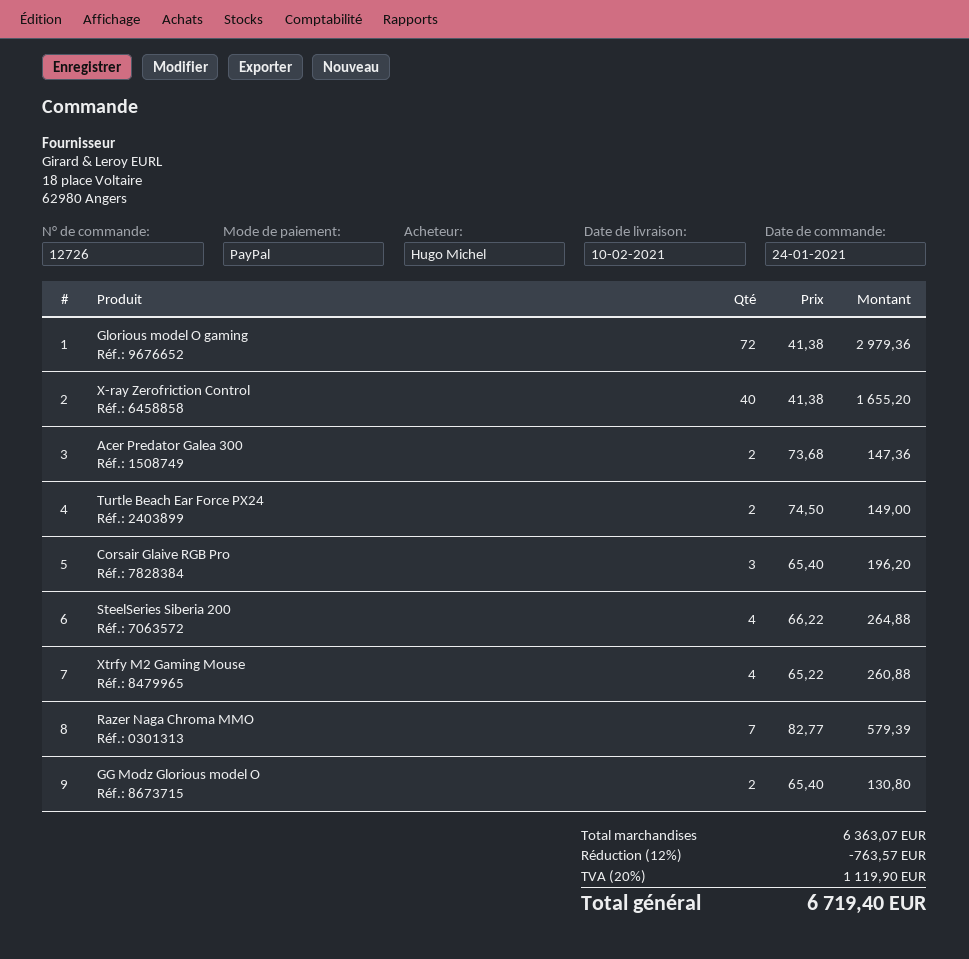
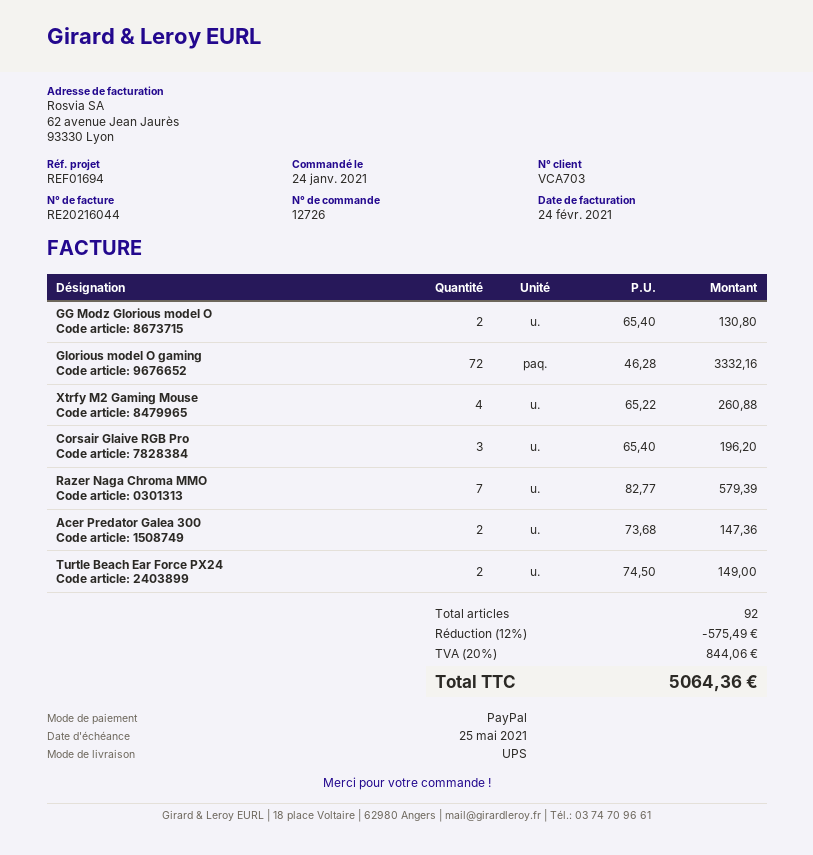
Glorious model O gaming: 72 x 41.38 = 2979.36 -> 72 x 46.28 = 3332.16
X-ray Zerofriction Control: 40 x 41.38 = 1655.20 -> none
SteelSeries Siberia 200: 4 x 66.22 = 264.88 -> none
discount: 12% = 763.57 -> 12% = 575.49
tax: 20% = 1119.90 -> 20% = 844.06
total: 6719.40 -> 5064.36

